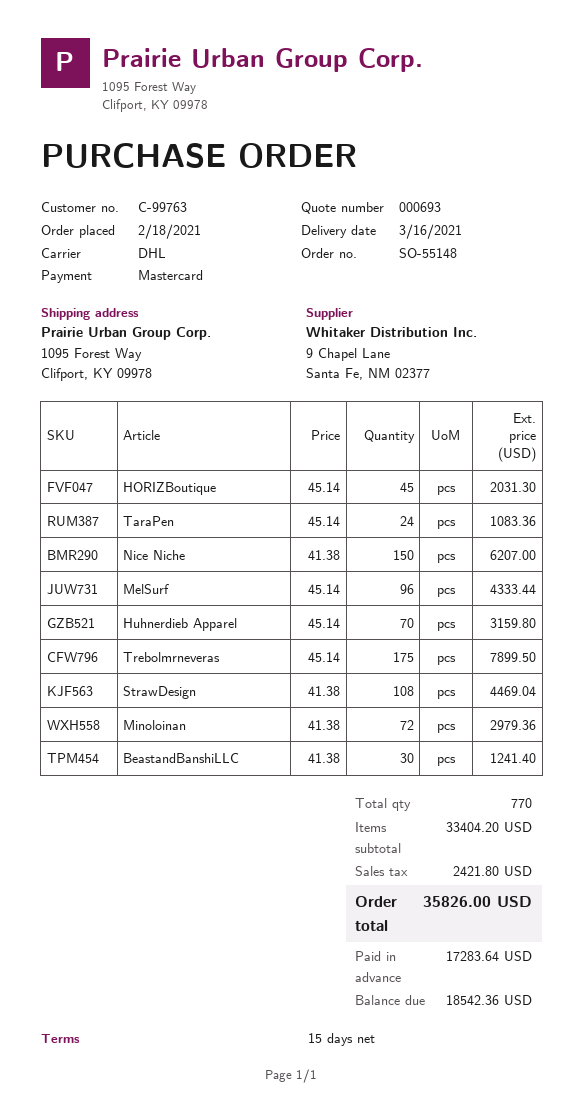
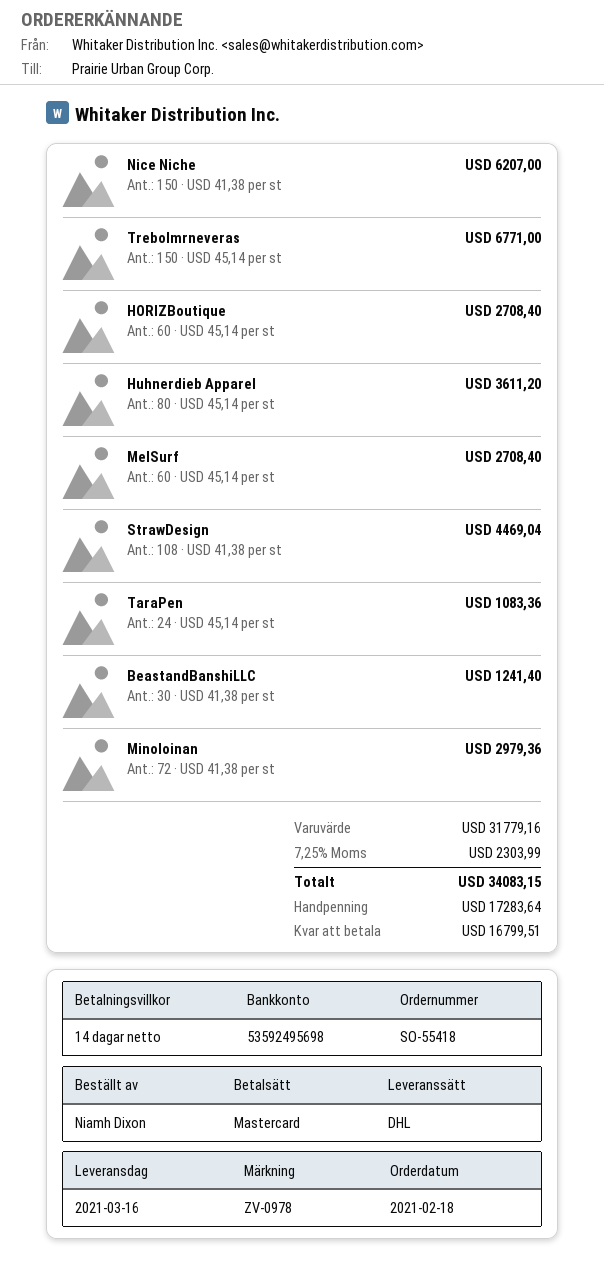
order number: SO-55148 -> SO-55418
payment terms: 15 days -> 14 days
HORIZBoutique: 45 x 45.14 = 2031.30 -> 60 x 45.14 = 2708.40
MelSurf: 96 x 45.14 = 4333.44 -> 60 x 45.14 = 2708.40
Huhnerdieb Apparel: 70 x 45.14 = 3159.80 -> 80 x 45.14 = 3611.20
Trebolmrneveras: 175 x 45.14 = 7899.50 -> 150 x 45.14 = 6771.00
subtotal: 33404.20 -> 31779.16
tax: 2421.80 -> 2303.99
total: 35826.00 -> 34083.15
balance: 18542.36 -> 16799.51

